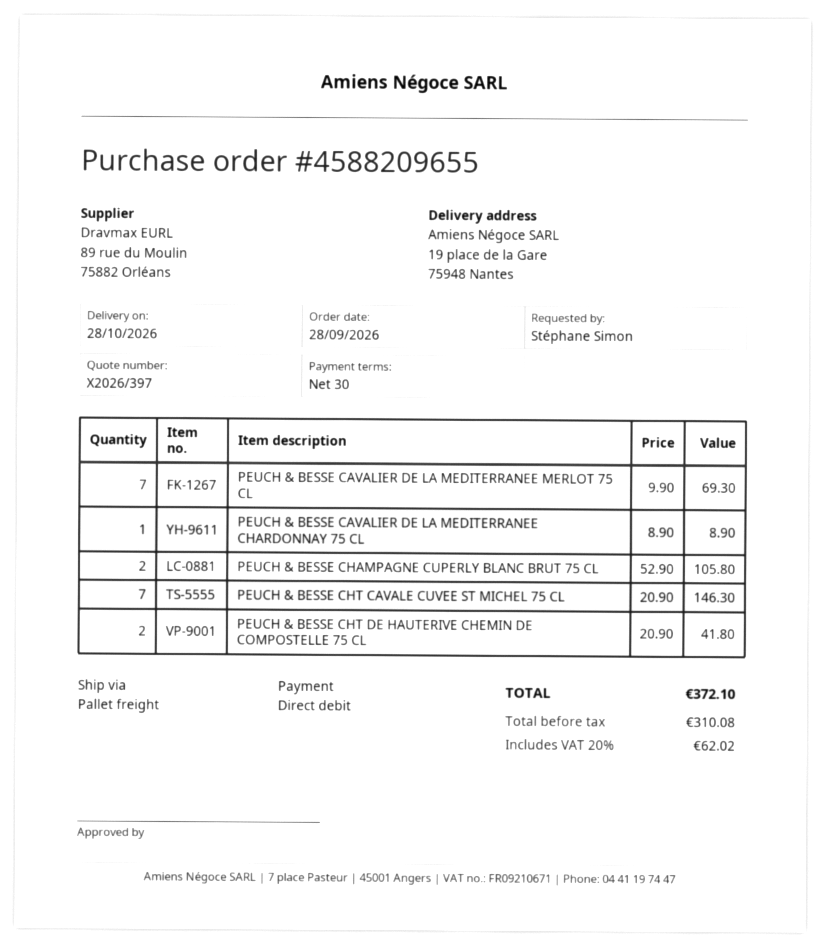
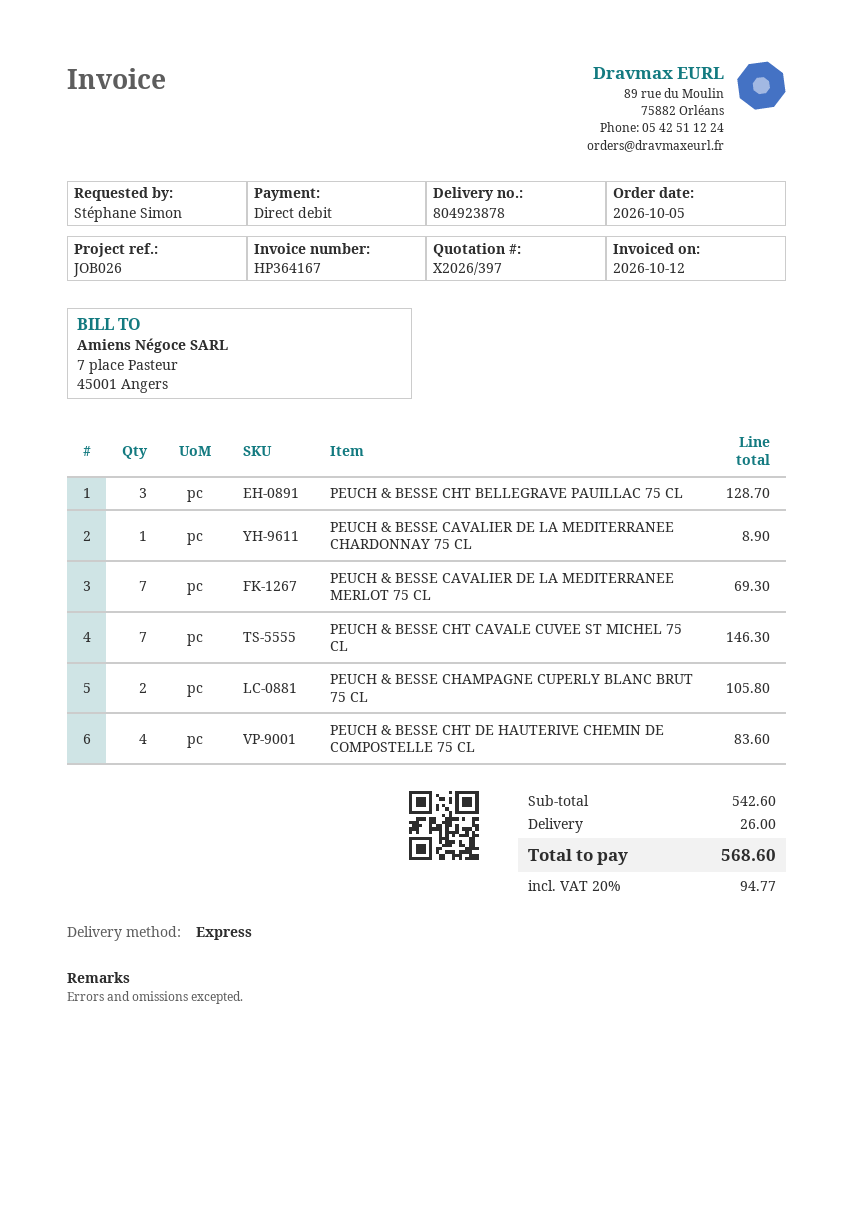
order date: 2026-09-28 -> 2026-10-05
shipping method: pallet freight -> express
PEUCH & BESSE CHT DE HAUTERIVE CHEMIN DE COMPOSTELLE 75 CL: 2 for 41.80 -> 4 for 83.60
PEUCH & BESSE CHT BELLEGRAVE PAUILLAC 75 CL: none -> 3 for 128.70
shipping: none -> 26.00
tax: 20% = 62.02 -> 20% = 94.77
total: 372.10 -> 568.60

